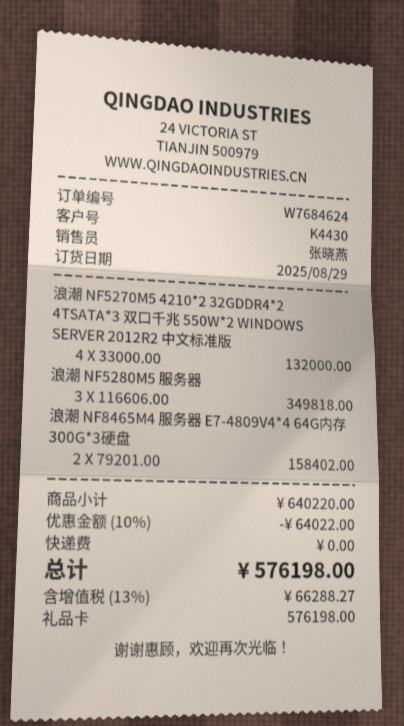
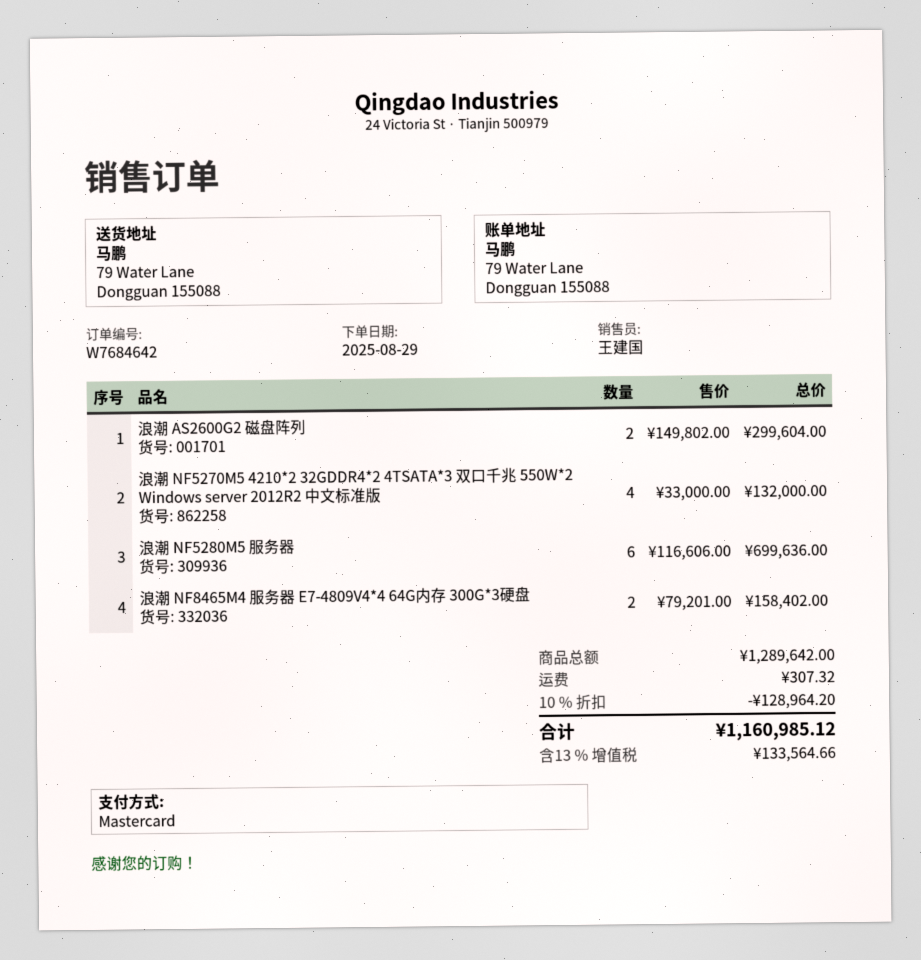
order number: W7684624 -> W7684642
sales rep: 张晓燕 -> 王建国
payment method: gift card -> Mastercard
浪潮 NF5280M5 服务器: 3 x 116606.00 = 349818.00 -> 6 x 116606.00 = 699636.00
浪潮 AS2600G2 磁盘阵列: none -> 2 x 149802.00 = 299604.00
subtotal: 640220.00 -> 1289642.00
discount: 10% = 64022.00 -> 10% = 128964.20
shipping: 0.00 -> 307.32
tax: 13% = 66288.27 -> 13% = 133564.66
total: 576198.00 -> 1160985.12

